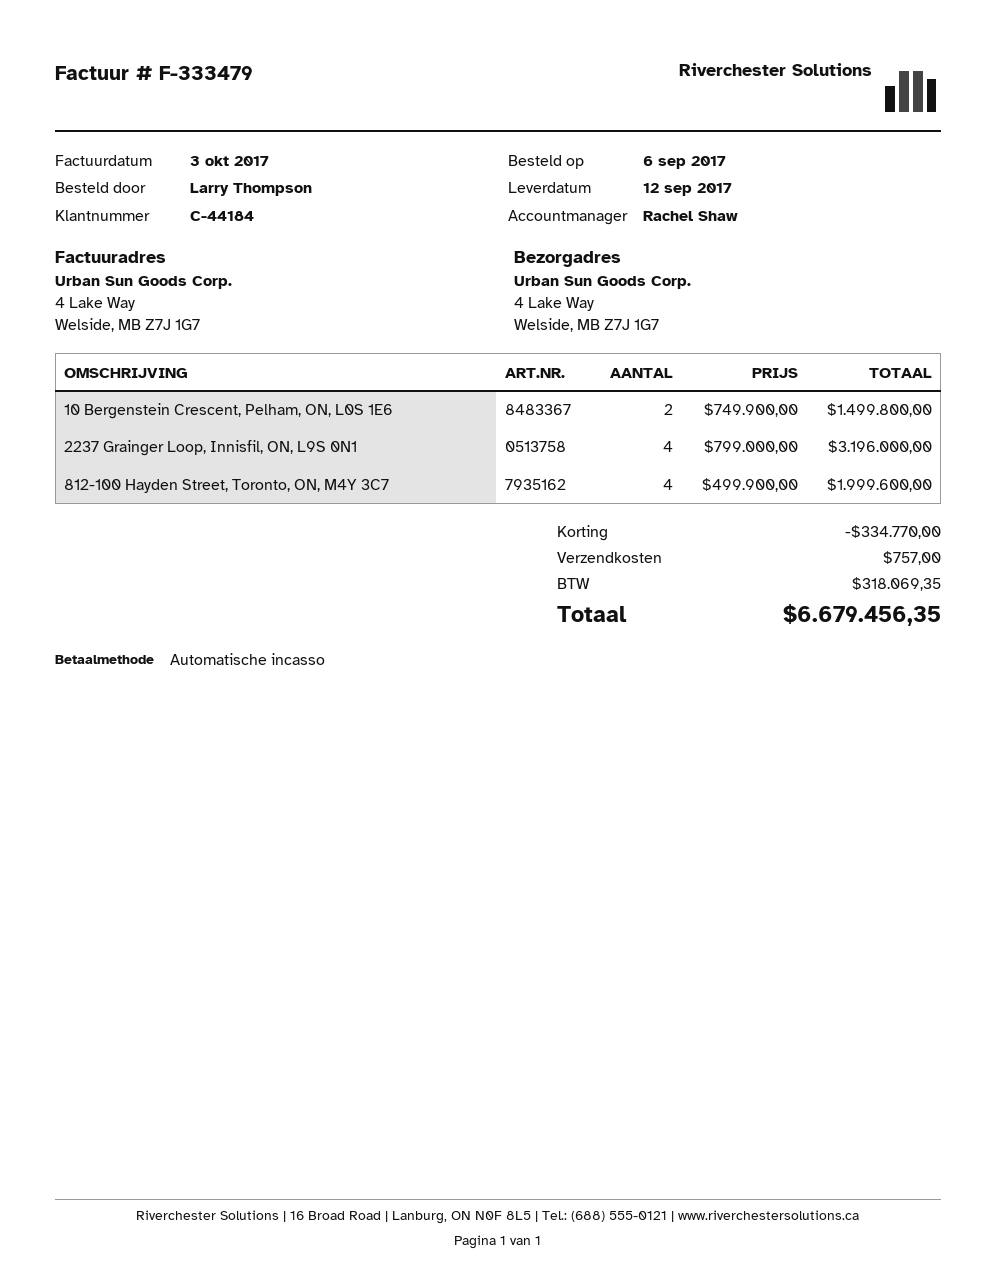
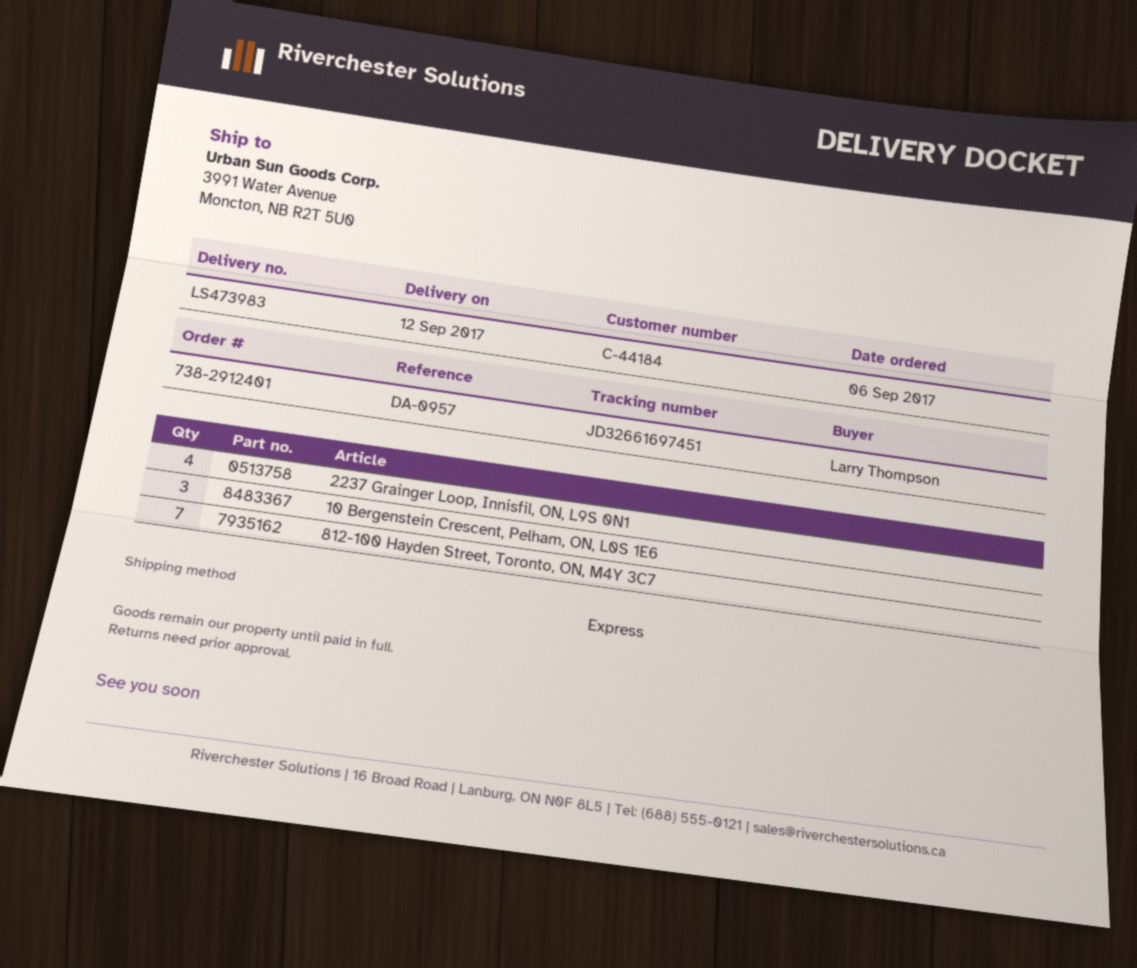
ship to: 4 Lake Way, Welside, MB Z7J 1G7 -> 3991 Water Avenue, Moncton, NB R2T 5U0
10 Bergenstein Crescent, Pelham, ON, L0S 1E6: 2 -> 3
812-100 Hayden Street, Toronto, ON, M4Y 3C7: 4 -> 7

